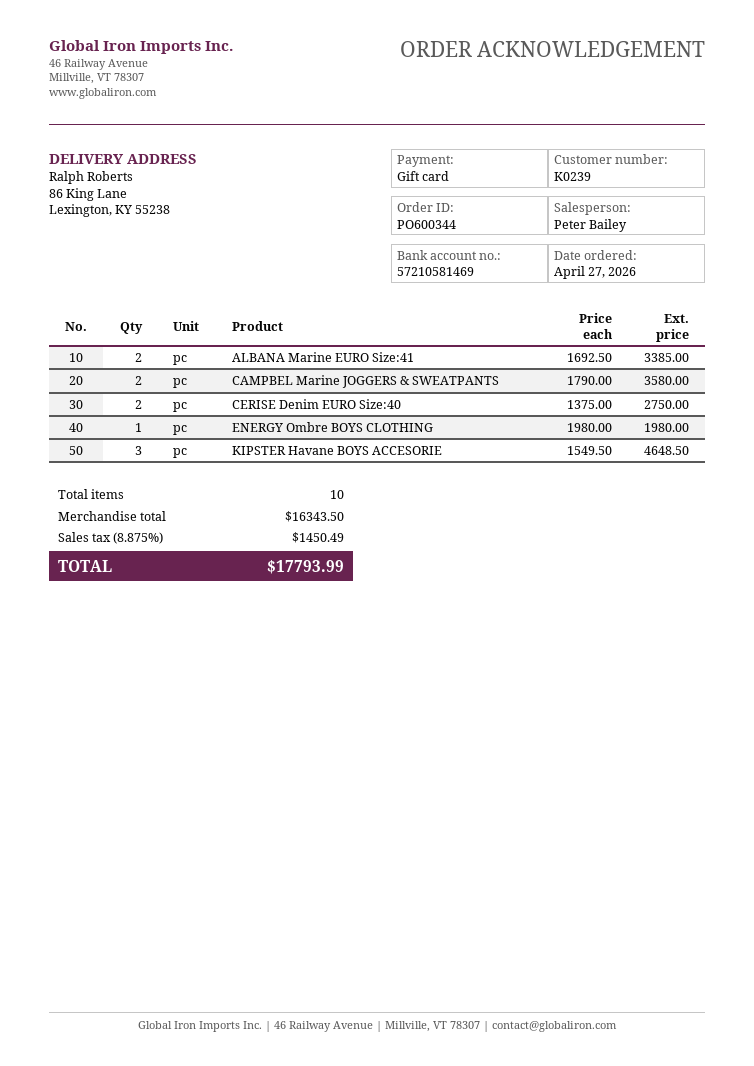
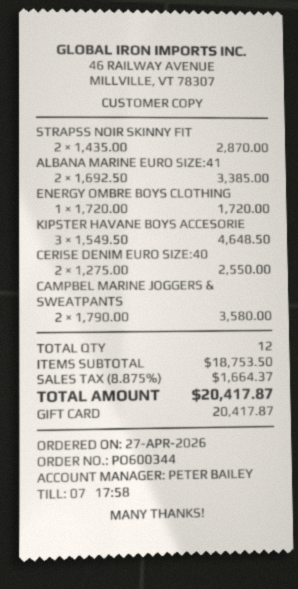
CERISE Denim EURO Size:40: 2 x 1375.00 = 2750.00 -> 2 x 1275.00 = 2550.00
ENERGY Ombre BOYS CLOTHING: 1 x 1980.00 = 1980.00 -> 1 x 1720.00 = 1720.00
STRAPSS NOIR SKINNY FIT: none -> 2 x 1435.00 = 2870.00
total quantity: 10 -> 12
subtotal: 16343.50 -> 18753.50
tax: 8.875% = 1450.49 -> 8.875% = 1664.37
total: 17793.99 -> 20417.87

